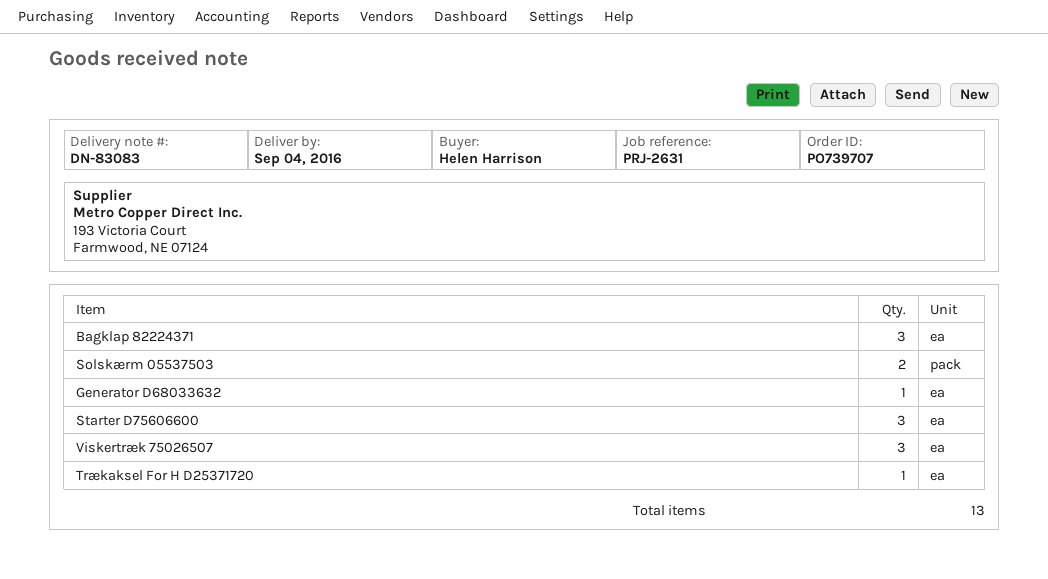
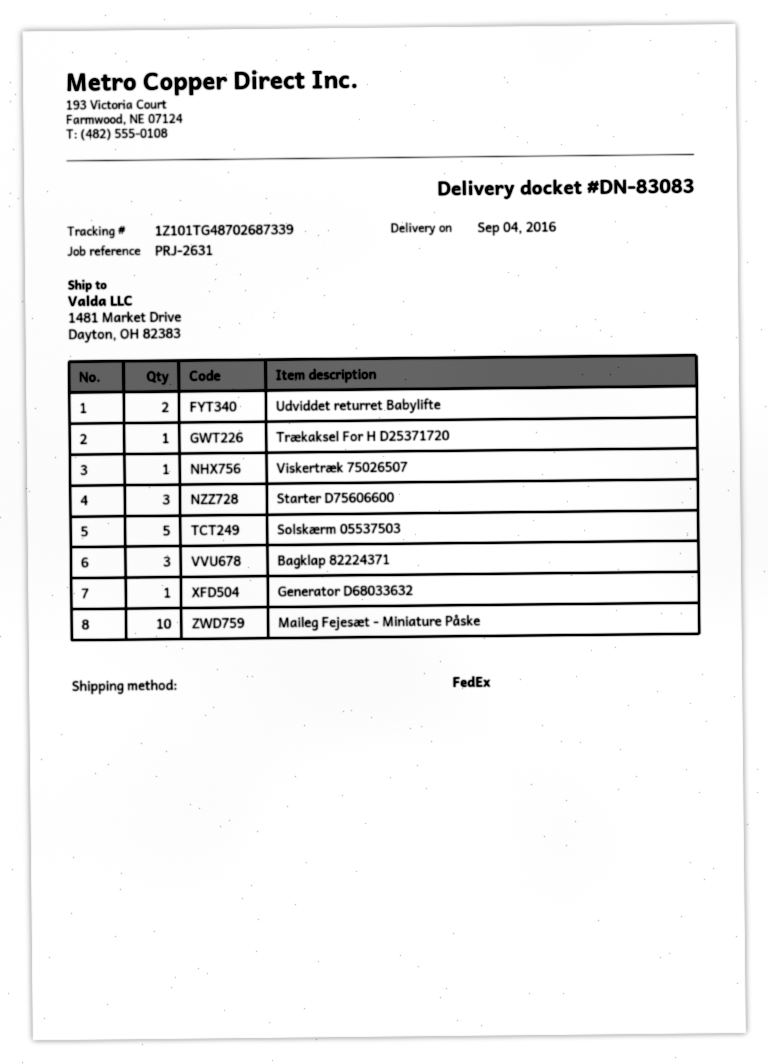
Solskærm 05537503: 2 -> 5
Viskertræk 75026507: 3 -> 1
Udviddet returret Babylifte: none -> 2
Maileg Fejesæt - Miniature Påske: none -> 10

